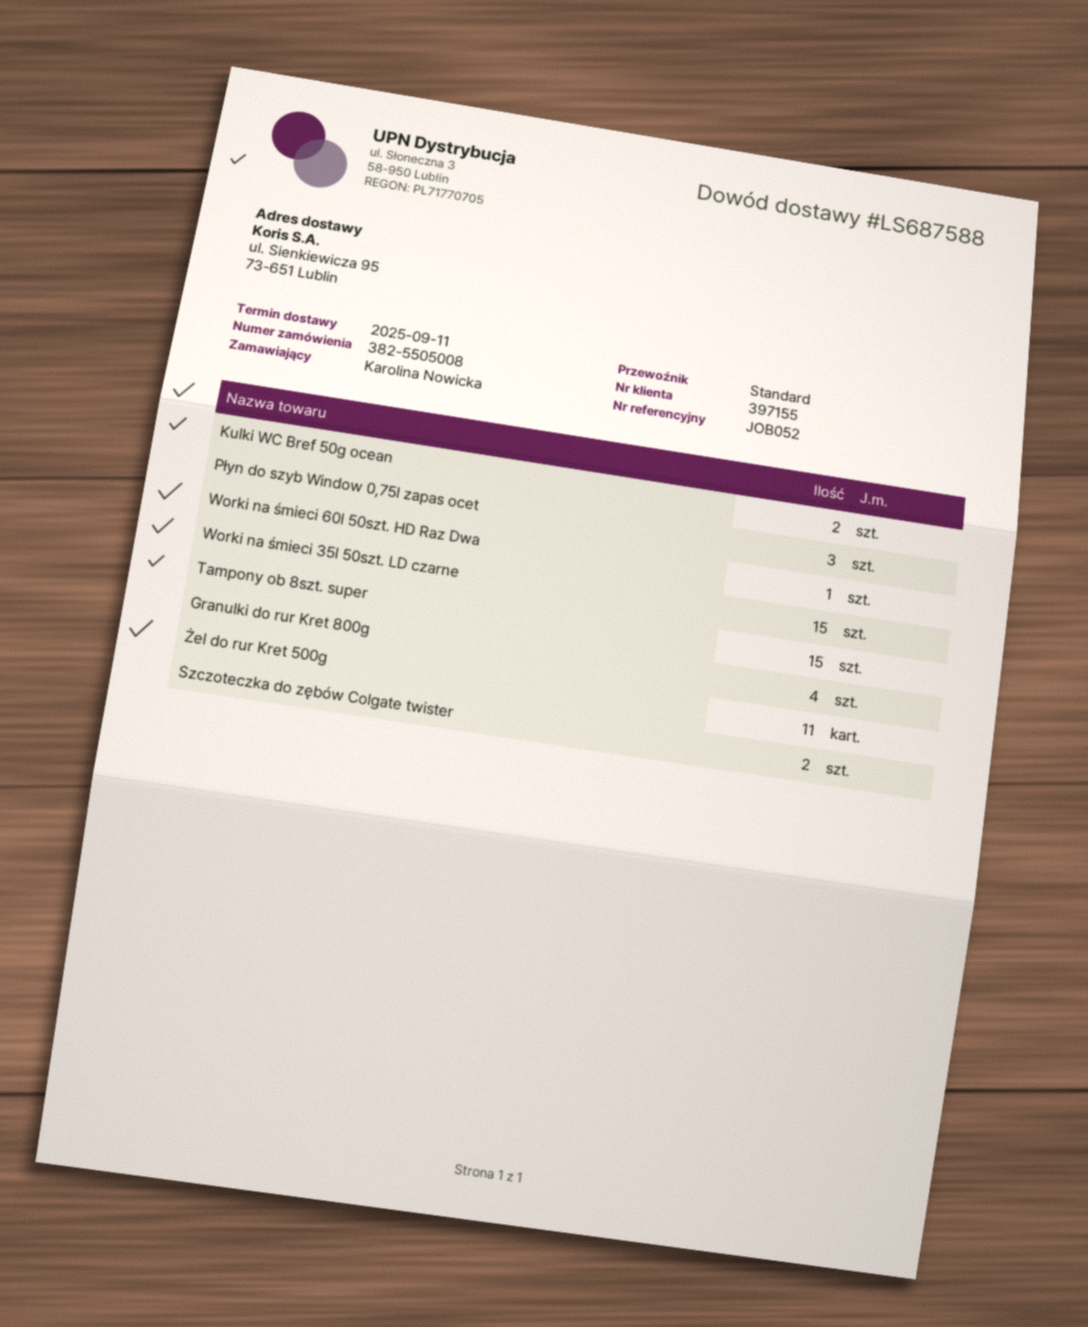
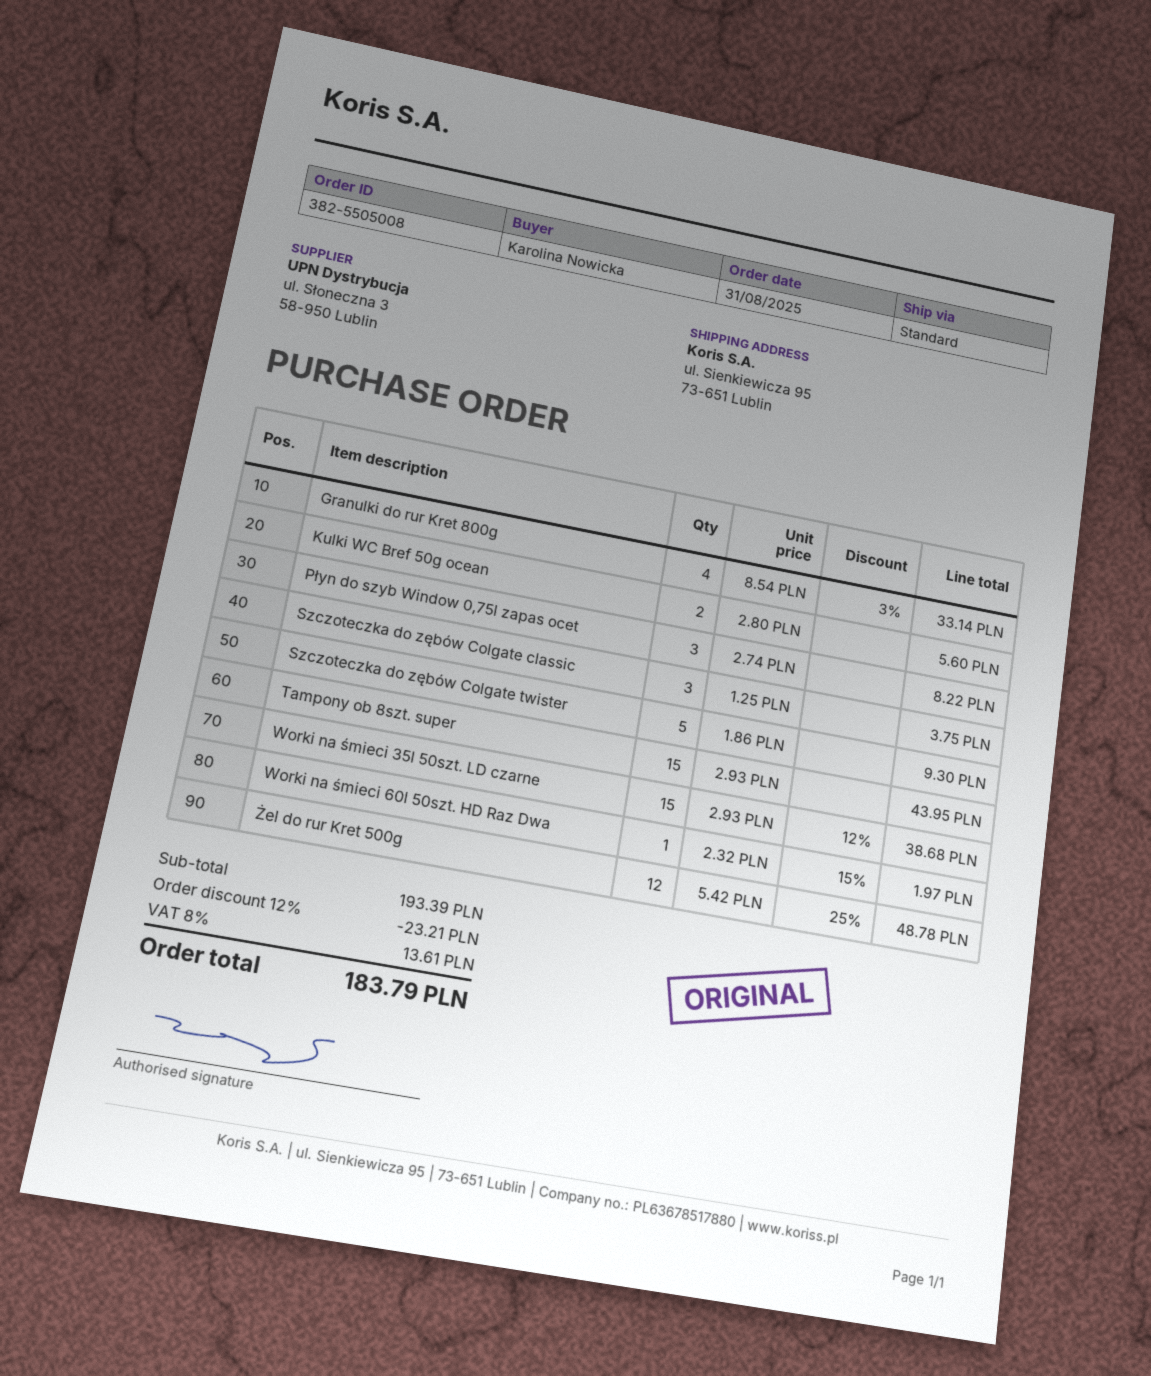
Żel do rur Kret 500g: 11 -> 12
Szczoteczka do zębów Colgate twister: 2 -> 5
Szczoteczka do zębów Colgate classic: none -> 3

